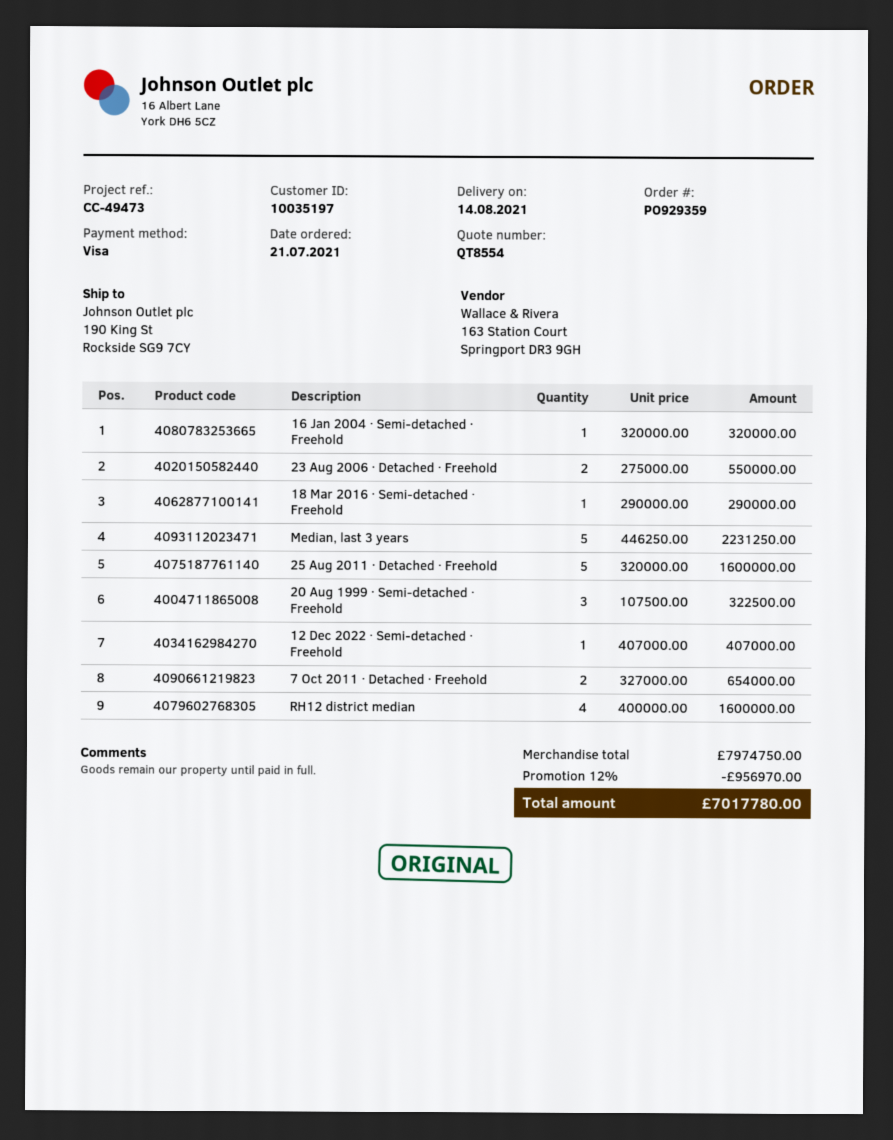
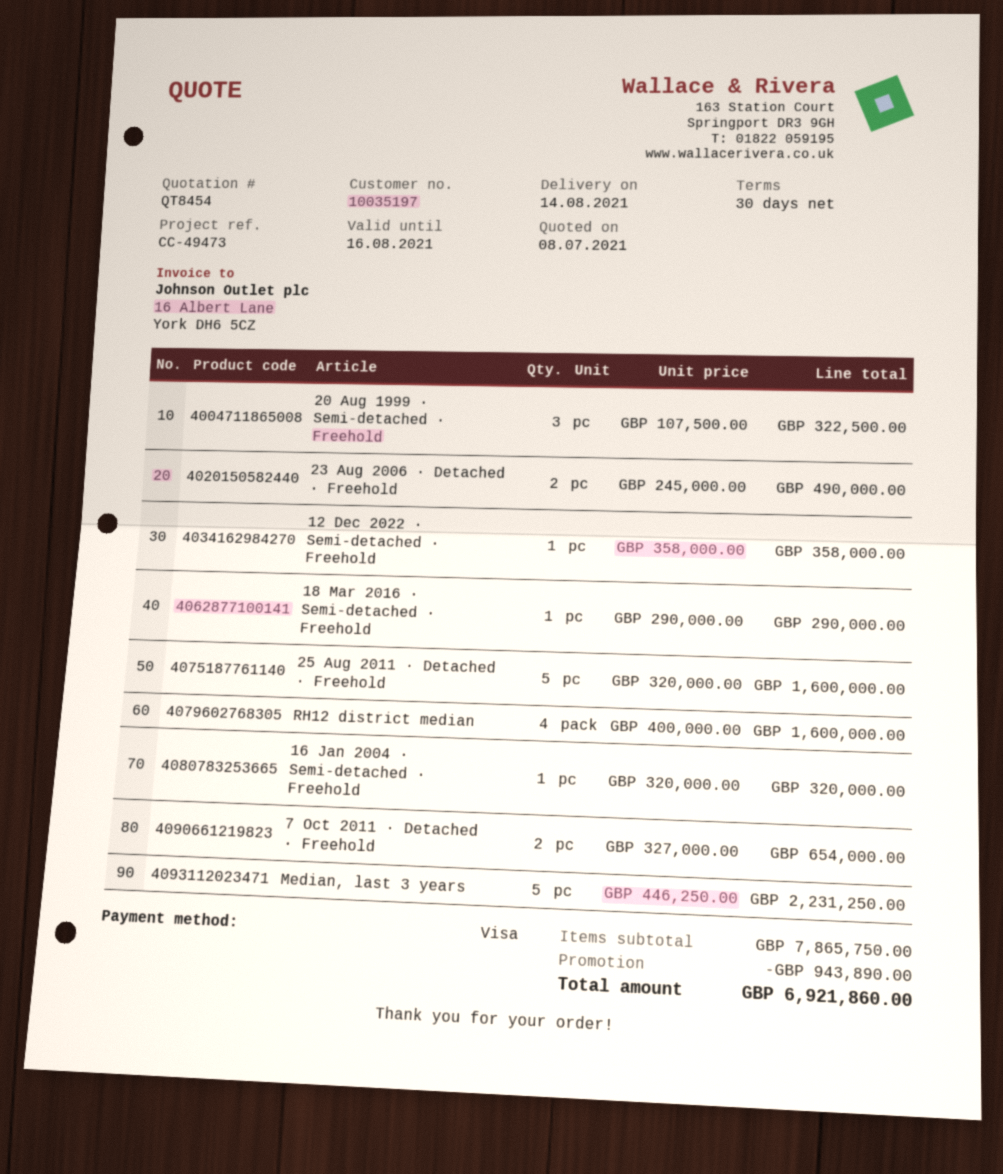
quote number: QT8554 -> QT8454
23 Aug 2006 · Detached · Freehold: 2 x 275000.00 = 550000.00 -> 2 x 245000.00 = 490000.00
12 Dec 2022 · Semi-detached · Freehold: 1 x 407000.00 = 407000.00 -> 1 x 358000.00 = 358000.00
subtotal: 7974750.00 -> 7865750.00
discount: 956970.00 -> 943890.00
total: 7017780.00 -> 6921860.00

